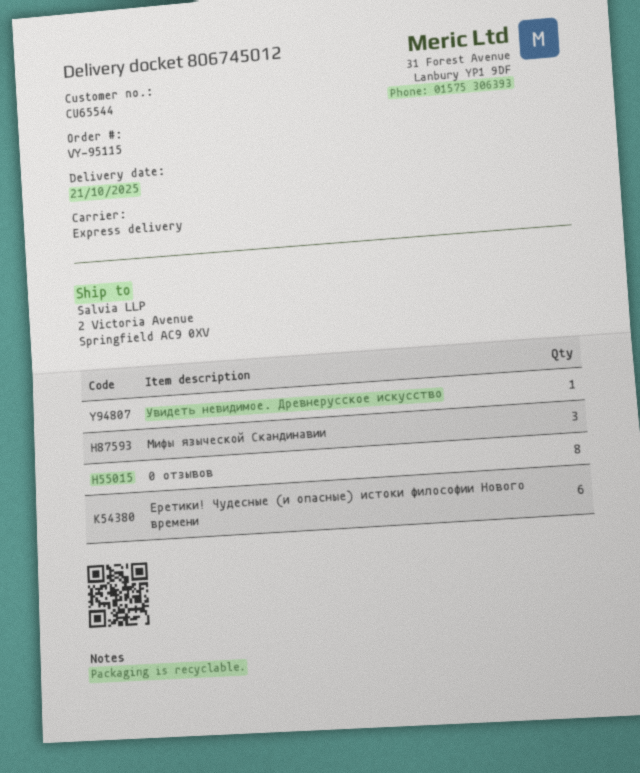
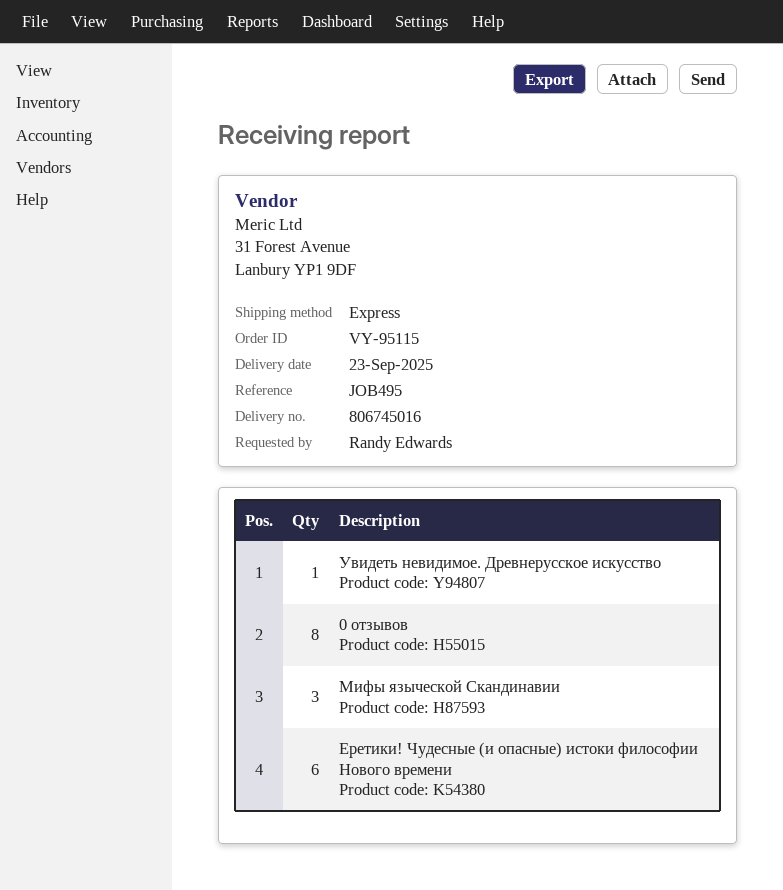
delivery note number: 806745012 -> 806745016
delivery date: 2025-10-21 -> 2025-09-23

